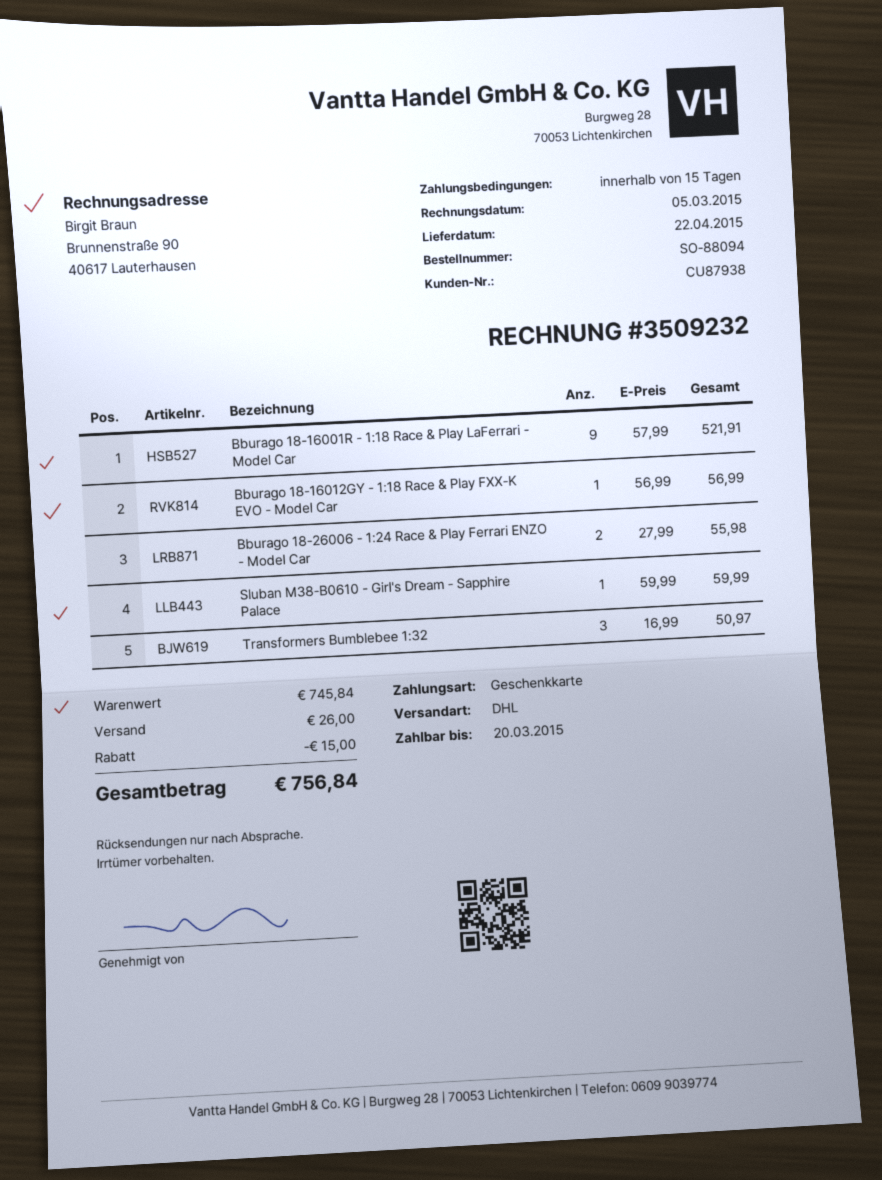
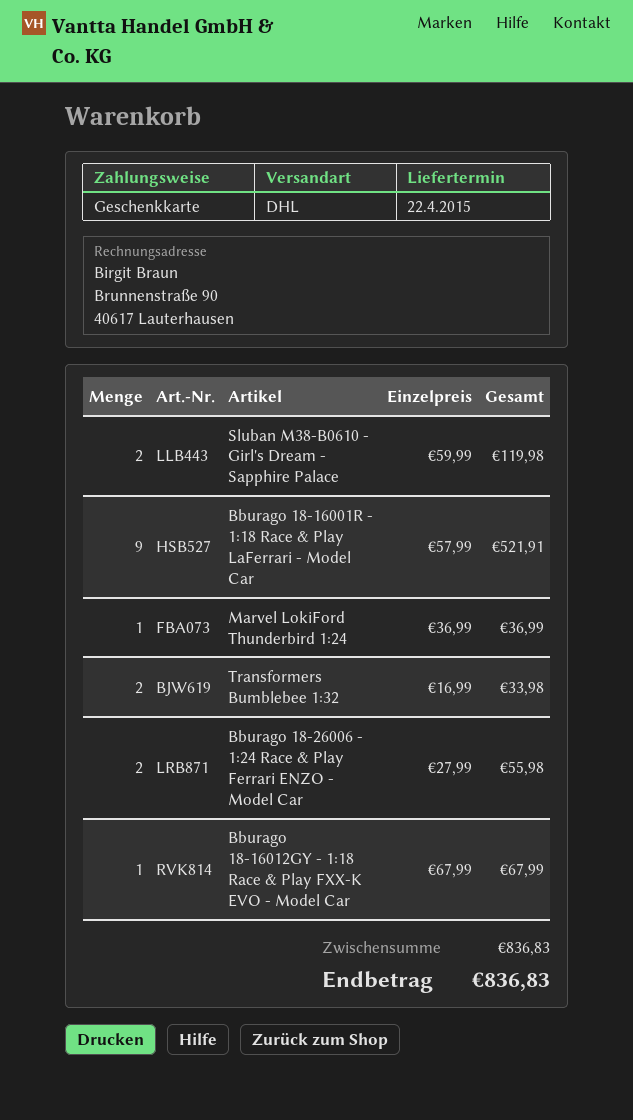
Bburago 18-16012GY - 1:18 Race & Play FXX-K EVO - Model Car: 1 x 56.99 = 56.99 -> 1 x 67.99 = 67.99
Sluban M38-B0610 - Girl's Dream - Sapphire Palace: 1 x 59.99 = 59.99 -> 2 x 59.99 = 119.98
Transformers Bumblebee 1:32: 3 x 16.99 = 50.97 -> 2 x 16.99 = 33.98
Marvel LokiFord Thunderbird 1:24: none -> 1 x 36.99 = 36.99
subtotal: 745.84 -> 836.83
discount: 15.00 -> none
shipping: 26.00 -> none
total: 756.84 -> 836.83

